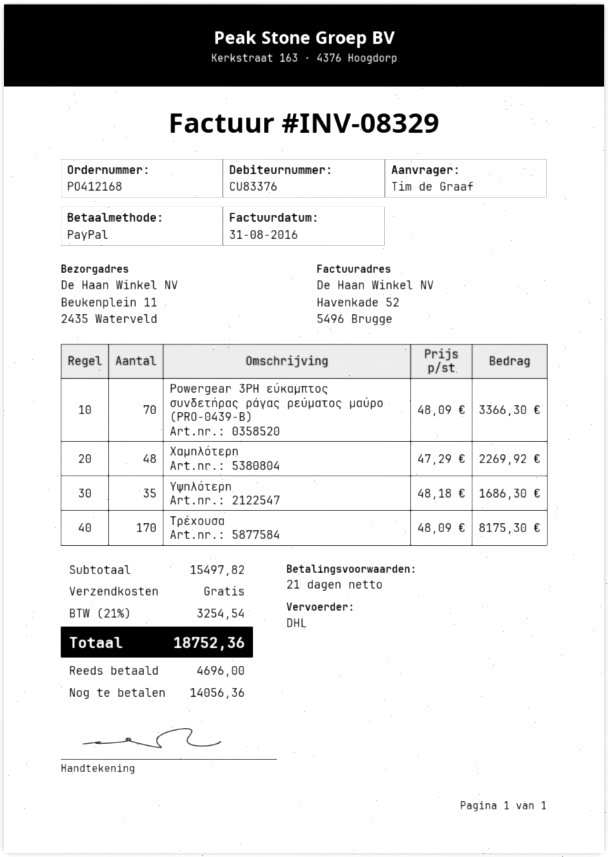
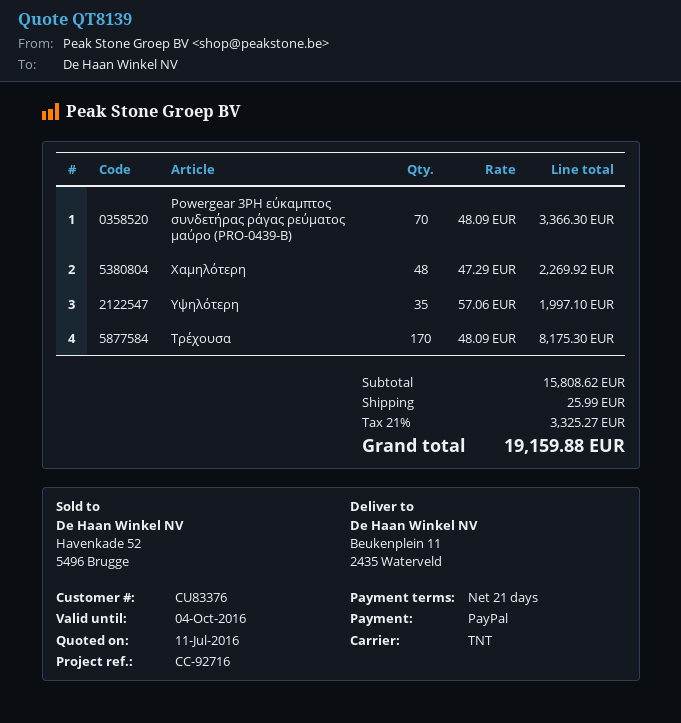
shipping method: DHL -> TNT
Υψηλότερη: 35 x 48.18 = 1686.30 -> 35 x 57.06 = 1997.10
subtotal: 15497.82 -> 15808.62
shipping: 0.00 -> 25.99
tax: 21% = 3254.54 -> 21% = 3325.27
total: 18752.36 -> 19159.88

